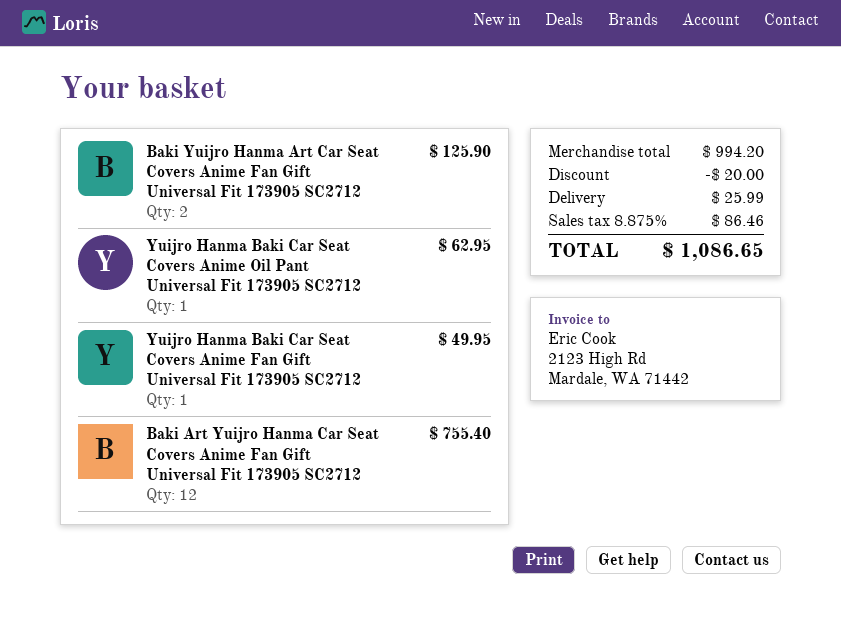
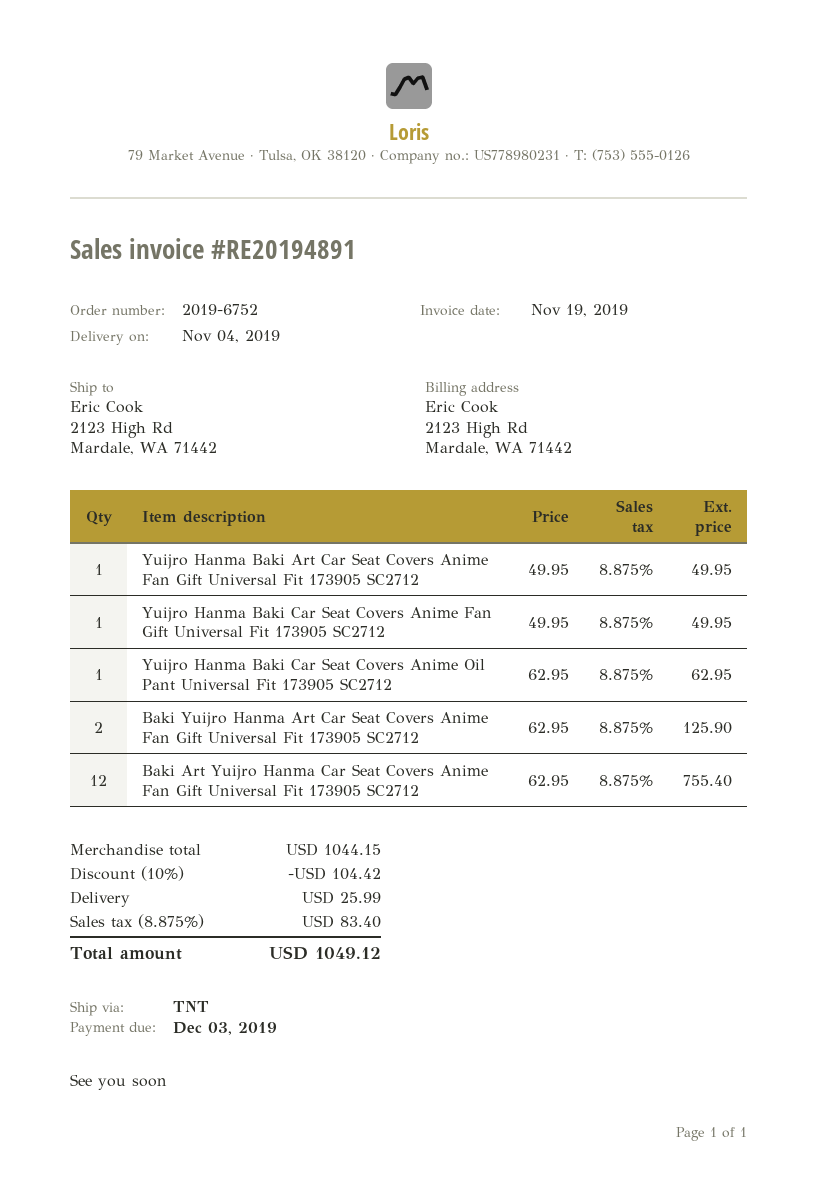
Yuijro Hanma Baki Art Car Seat Covers Anime Fan Gift Universal Fit 173905 SC2712: none -> 1 for 49.95
subtotal: 994.20 -> 1044.15
discount: 20.00 -> 104.42
tax: 8.875% = 86.46 -> 8.875% = 83.40
total: 1086.65 -> 1049.12

